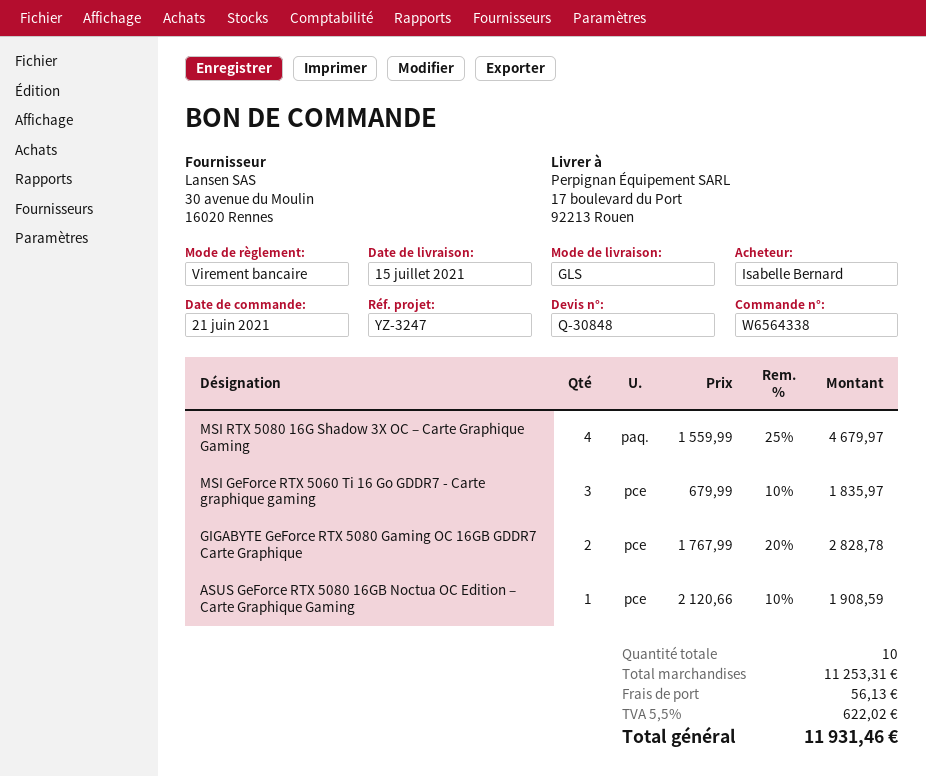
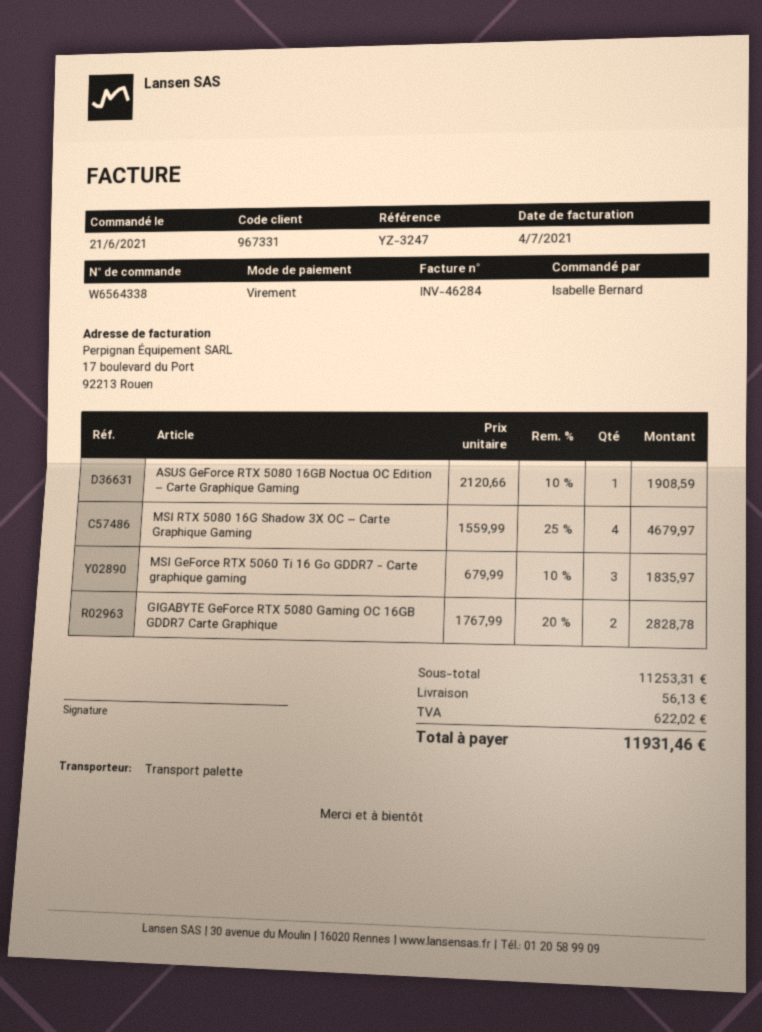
shipping method: GLS -> pallet freight

